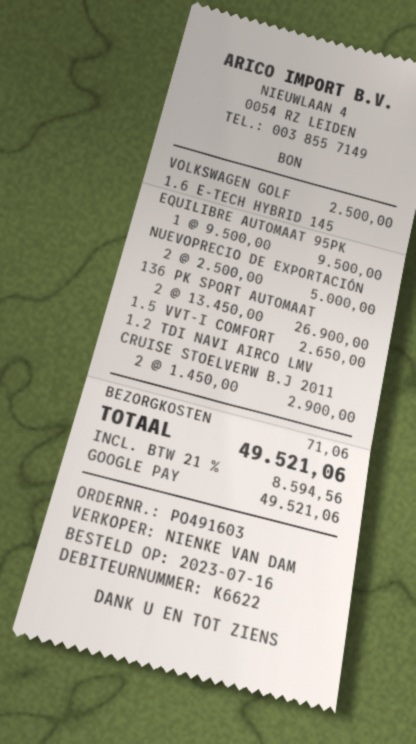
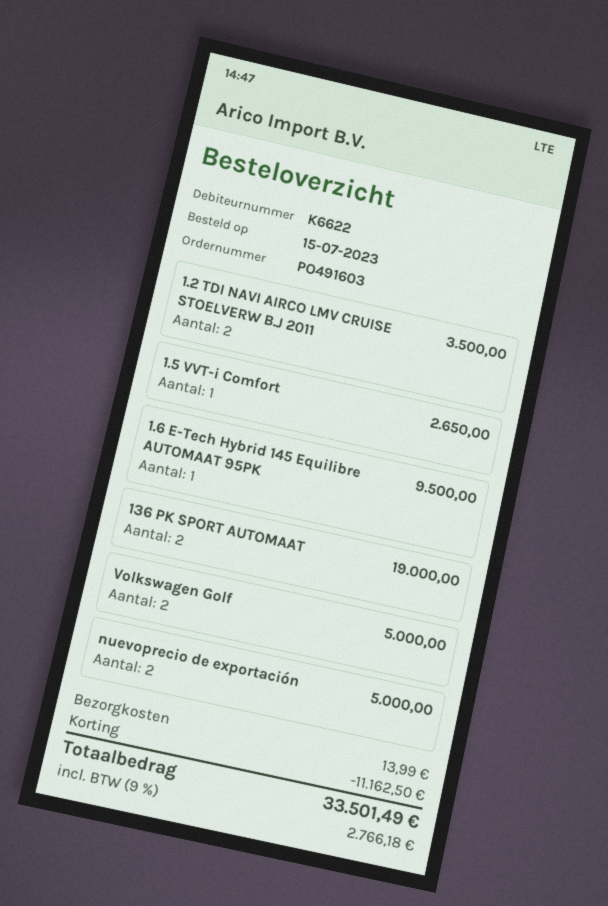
order date: 2023-07-16 -> 2023-07-15
VOLKSWAGEN GOLF: 1 for 2500.00 -> 2 for 5000.00
136 PK SPORT AUTOMAAT: 2 for 26900.00 -> 2 for 19000.00
1.2 TDI NAVI AIRCO LMV CRUISE STOELVERW B.J 2011: 2 for 2900.00 -> 2 for 3500.00
discount: none -> 11162.50
shipping: 71.06 -> 13.99
tax: 21% = 8594.56 -> 9% = 2766.18
total: 49521.06 -> 33501.49

